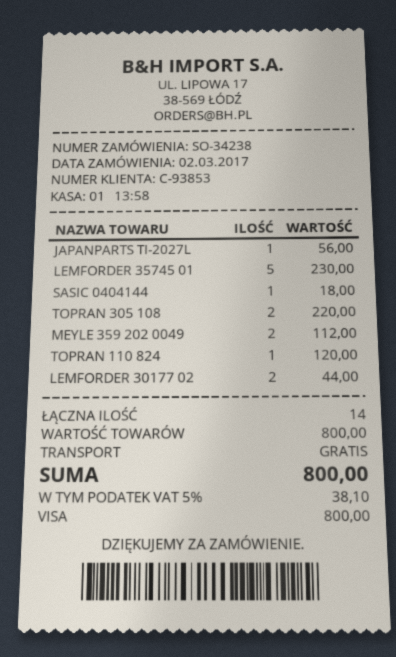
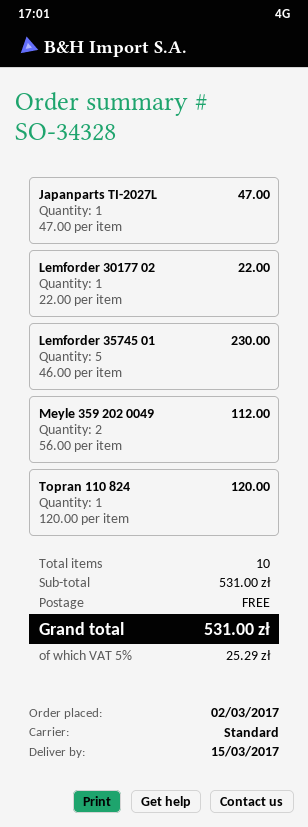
order number: SO-34238 -> SO-34328
JAPANPARTS TI-2027L: 1 for 56.00 -> 1 for 47.00
SASIC 0404144: 1 for 18.00 -> none
TOPRAN 305 108: 2 for 220.00 -> none
LEMFORDER 30177 02: 2 for 44.00 -> 1 for 22.00
total quantity: 14 -> 10
subtotal: 800.00 -> 531.00
tax: 5% = 38.10 -> 5% = 25.29
total: 800.00 -> 531.00

